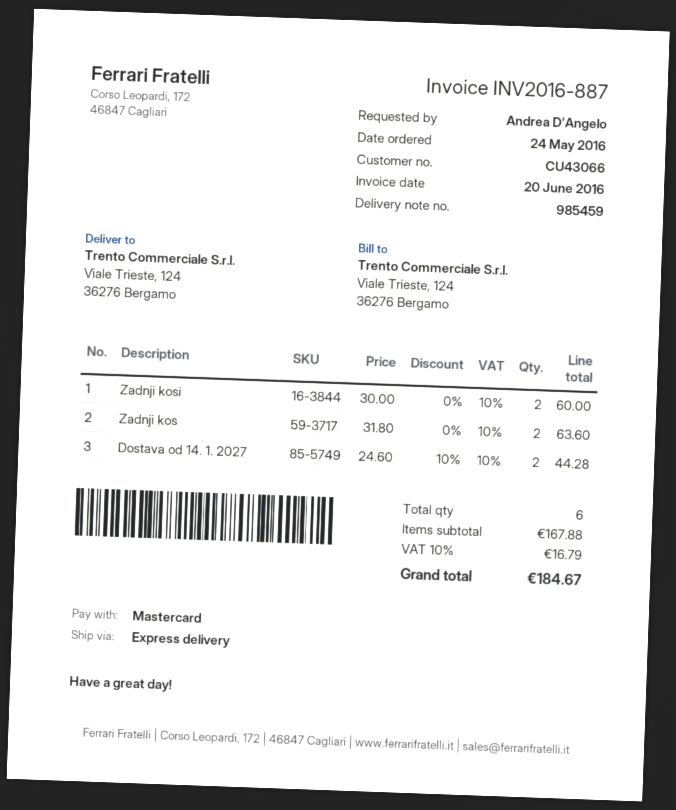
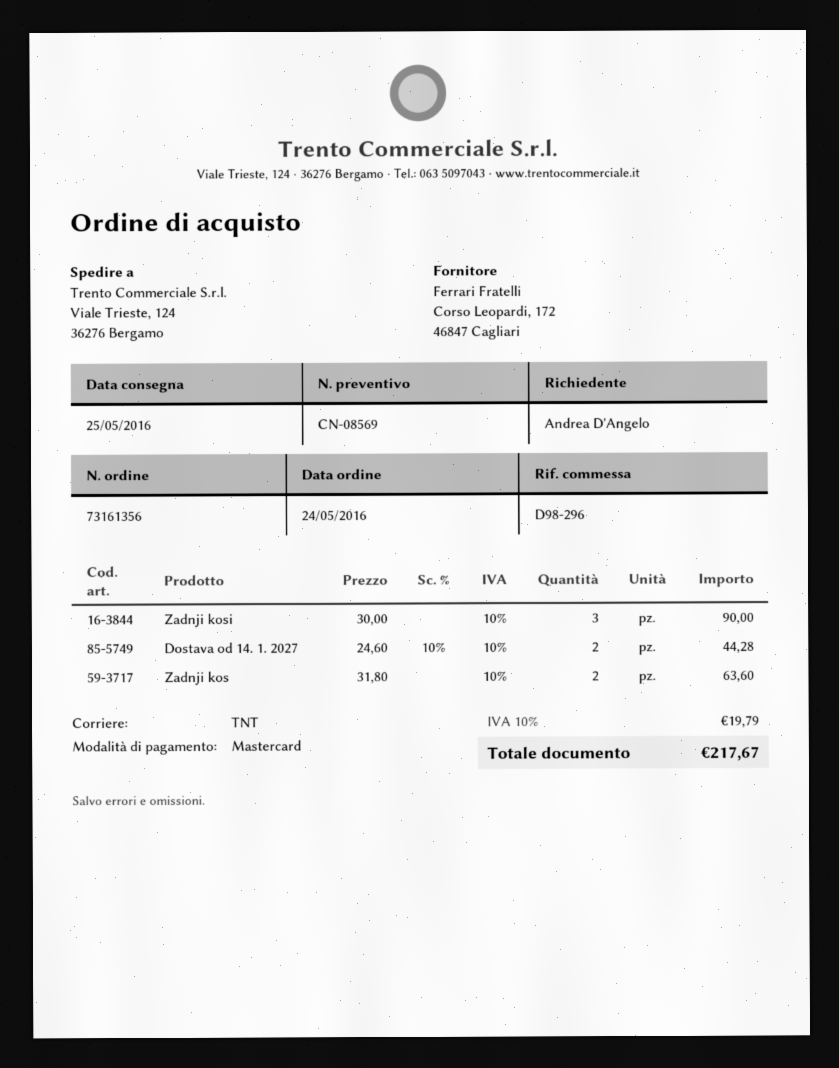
shipping method: express -> TNT
Zadnji kosi: 2 x 30.00 = 60.00 -> 3 x 30.00 = 90.00
tax: 10% = 16.79 -> 10% = 19.79
total: 184.67 -> 217.67

